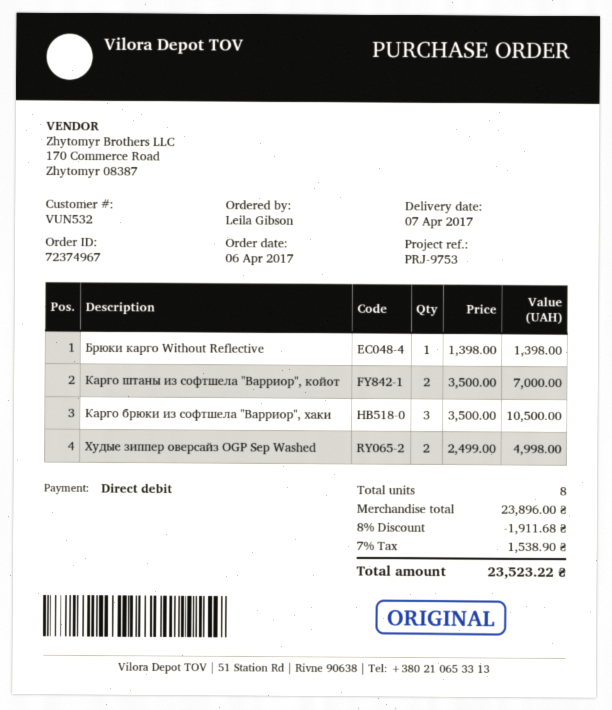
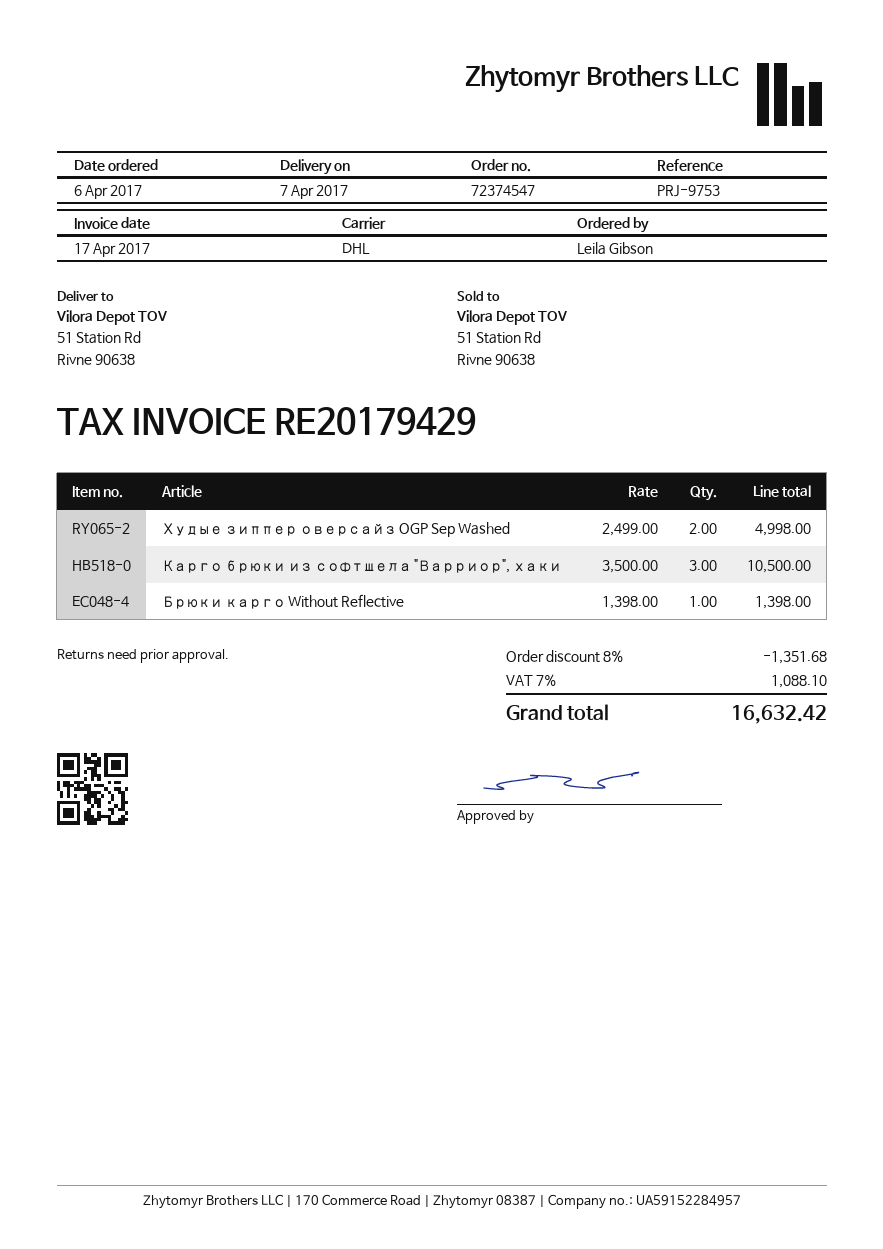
order number: 72374967 -> 72374547
Карго штаны из софтшела "Варриор", койот: 2 x 3500.00 = 7000.00 -> none
discount: 8% = 1911.68 -> 8% = 1351.68
tax: 7% = 1538.90 -> 7% = 1088.10
total: 23523.22 -> 16632.42

